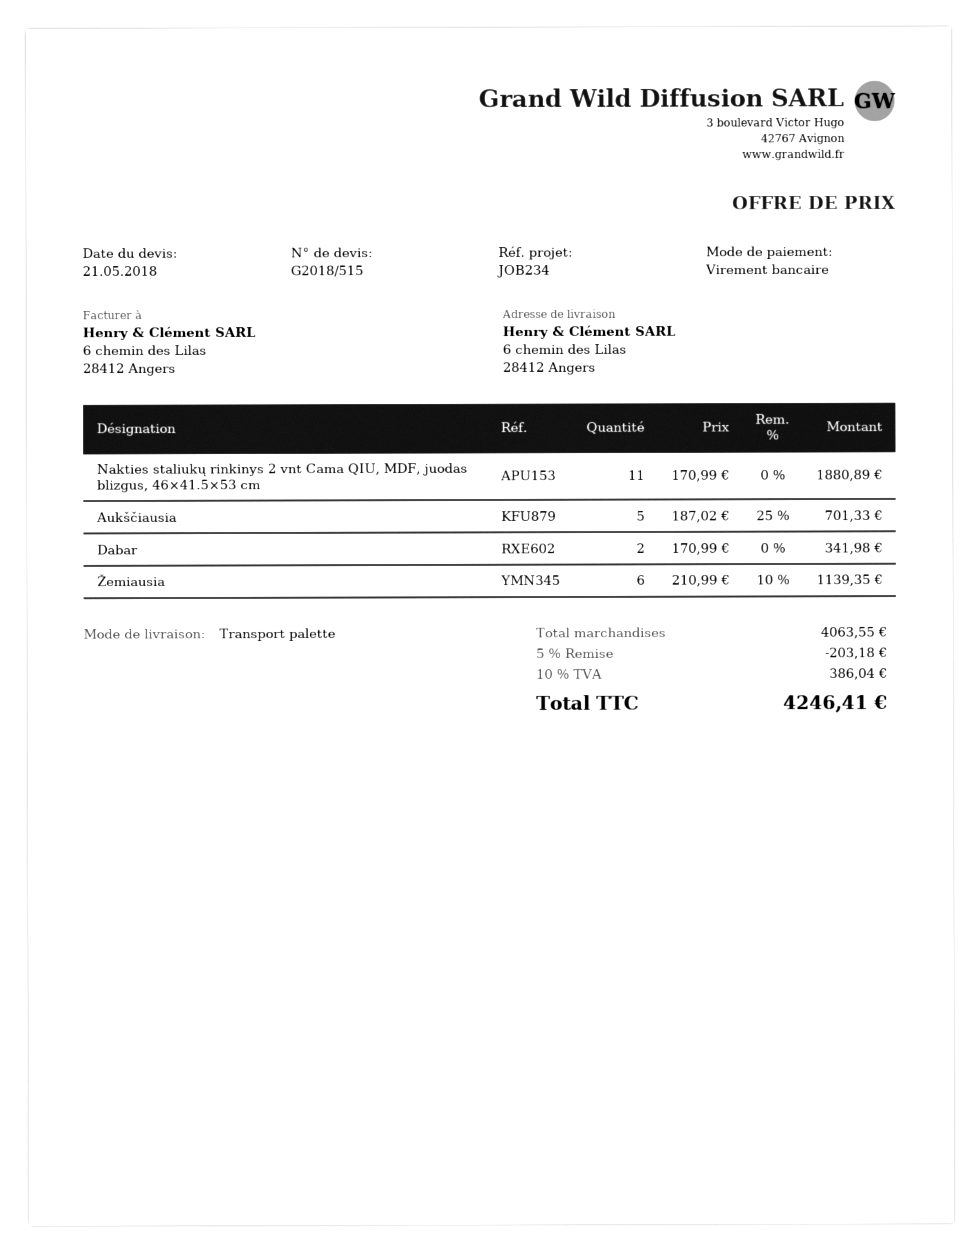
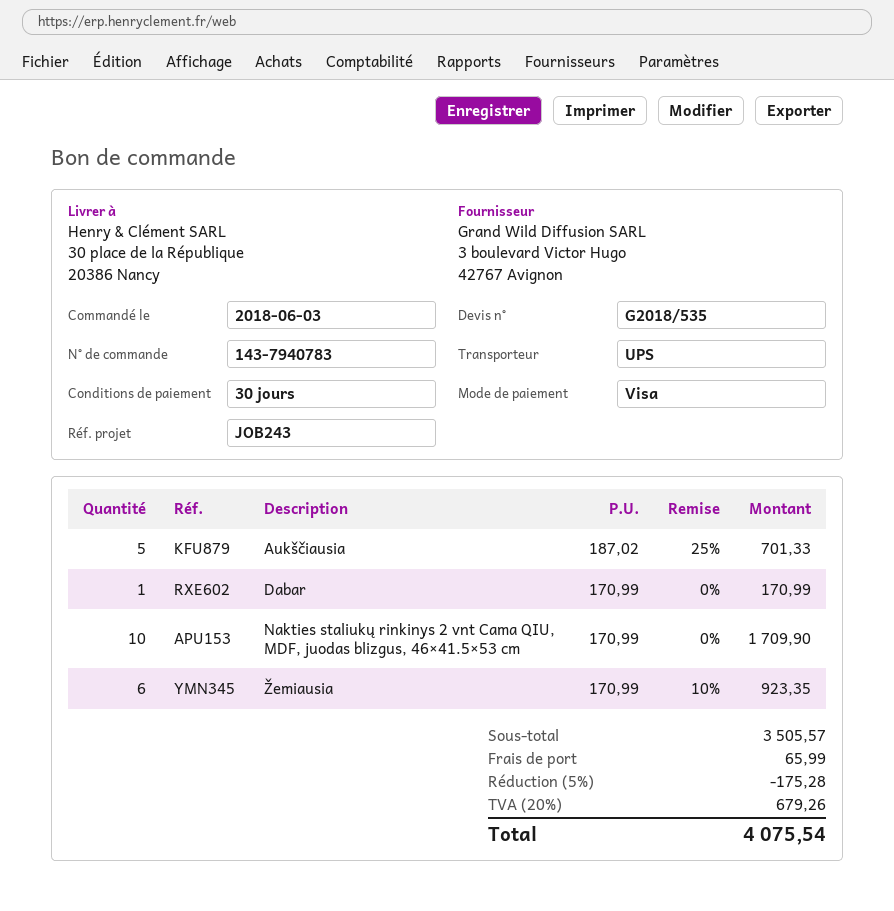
quote number: G2018/515 -> G2018/535
reference: JOB234 -> JOB243
payment method: bank transfer -> Visa
shipping method: pallet freight -> UPS
ship to: 6 chemin des Lilas, 28412 Angers -> 30 place de la République, 20386 Nancy
Nakties staliukų rinkinys 2 vnt Cama QIU, MDF, juodas blizgus, 46×41.5×53 cm: 11 x 170.99 = 1880.89 -> 10 x 170.99 = 1709.90
Dabar: 2 x 170.99 = 341.98 -> 1 x 170.99 = 170.99
Žemiausia: 6 x 210.99 - 10% = 1139.35 -> 6 x 170.99 - 10% = 923.35
subtotal: 4063.55 -> 3505.57
discount: 5% = 203.18 -> 5% = 175.28
shipping: none -> 65.99
tax: 10% = 386.04 -> 20% = 679.26
total: 4246.41 -> 4075.54

